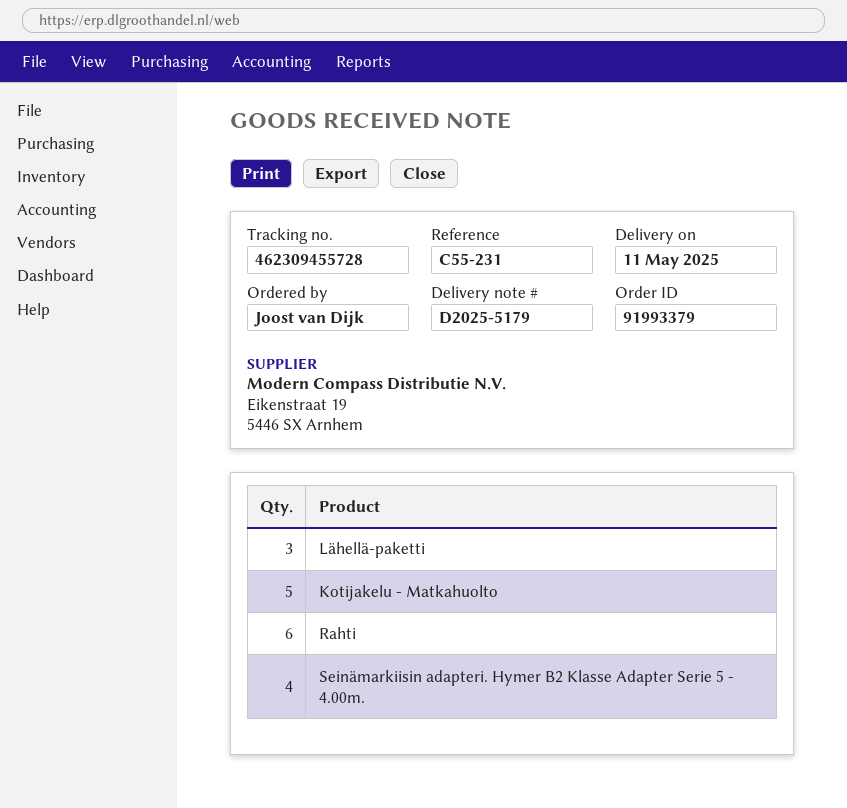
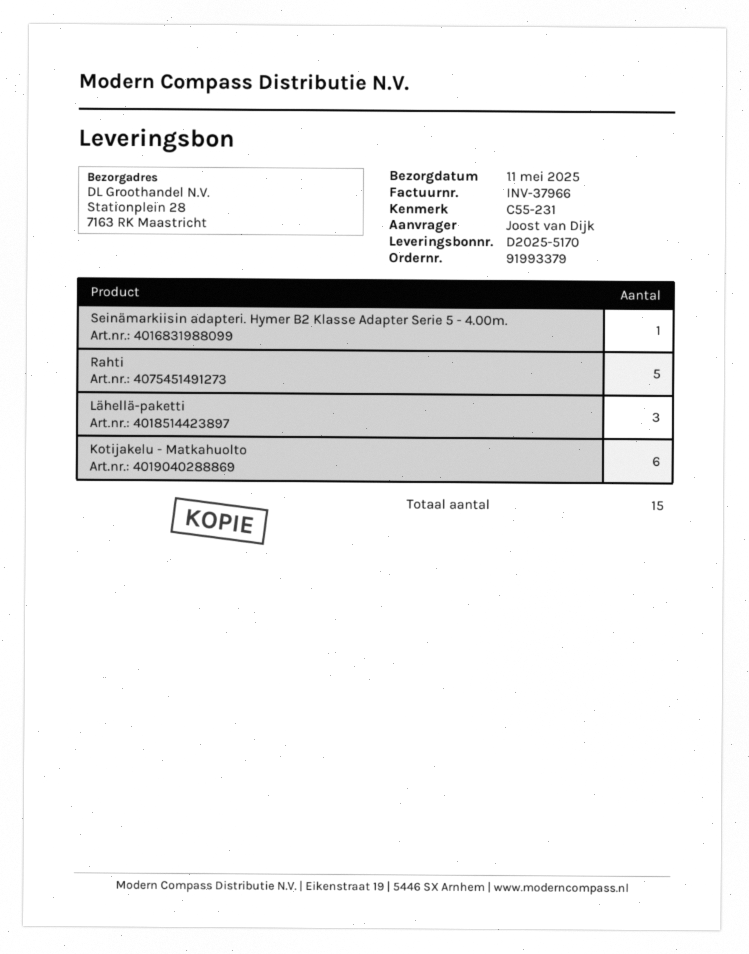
delivery note number: D2025-5179 -> D2025-5170
Kotijakelu - Matkahuolto: 5 -> 6
Rahti: 6 -> 5
Seinämarkiisin adapteri. Hymer B2 Klasse Adapter Serie 5 - 4.00m.: 4 -> 1

